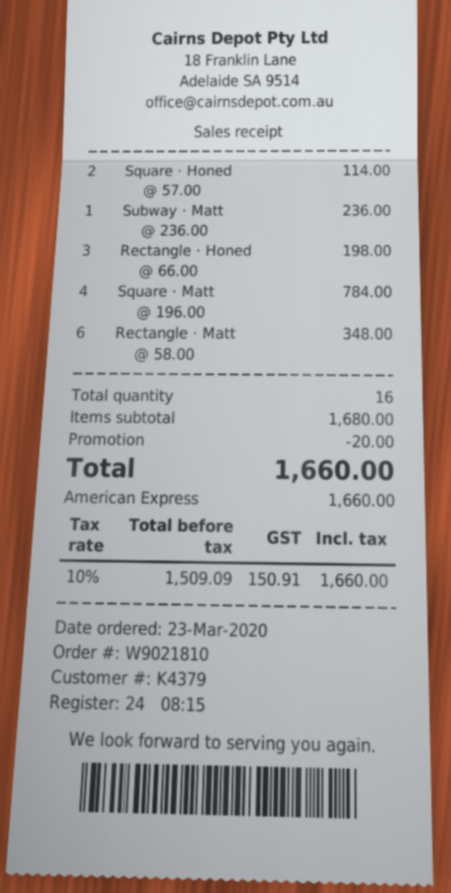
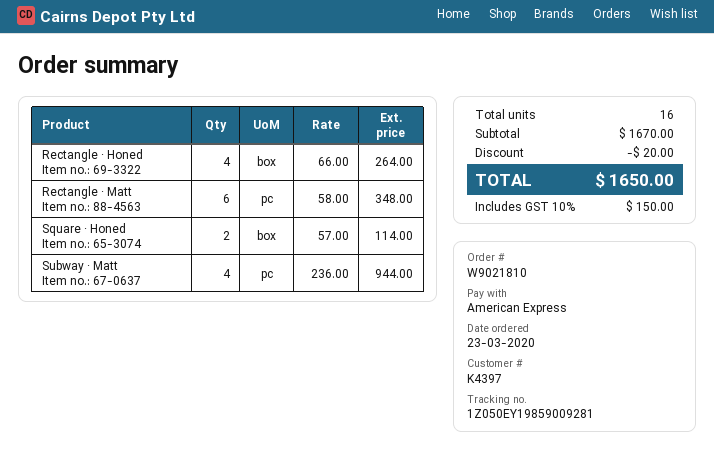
customer number: K4379 -> K4397
Subway · Matt: 1 x 236.00 = 236.00 -> 4 x 236.00 = 944.00
Rectangle · Honed: 3 x 66.00 = 198.00 -> 4 x 66.00 = 264.00
Square · Matt: 4 x 196.00 = 784.00 -> none
subtotal: 1680.00 -> 1670.00
tax: 10% = 150.91 -> 10% = 150.00
total: 1660.00 -> 1650.00

